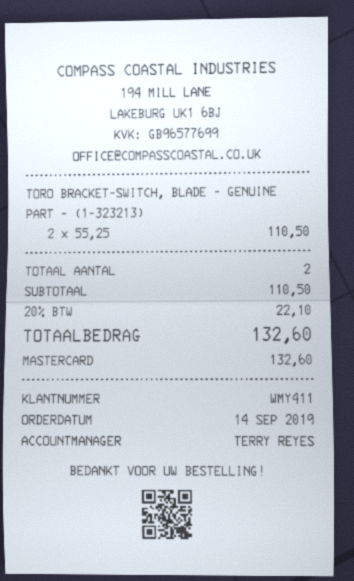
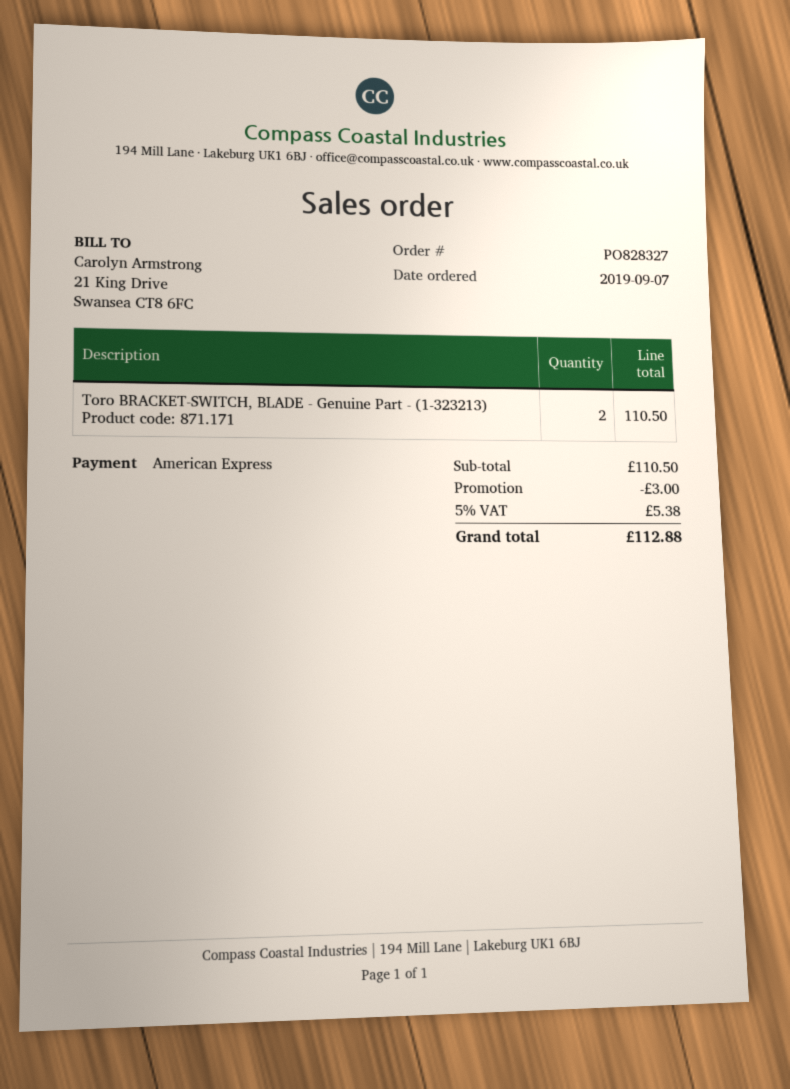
order date: 2019-09-14 -> 2019-09-07
payment method: Mastercard -> American Express
discount: none -> 3.00
tax: 20% = 22.10 -> 5% = 5.38
total: 132.60 -> 112.88

